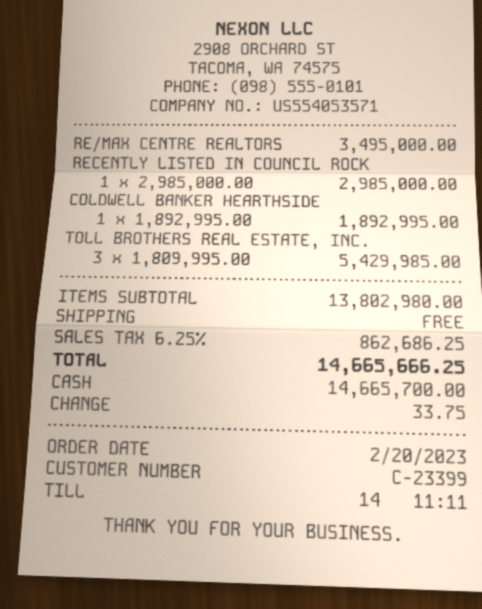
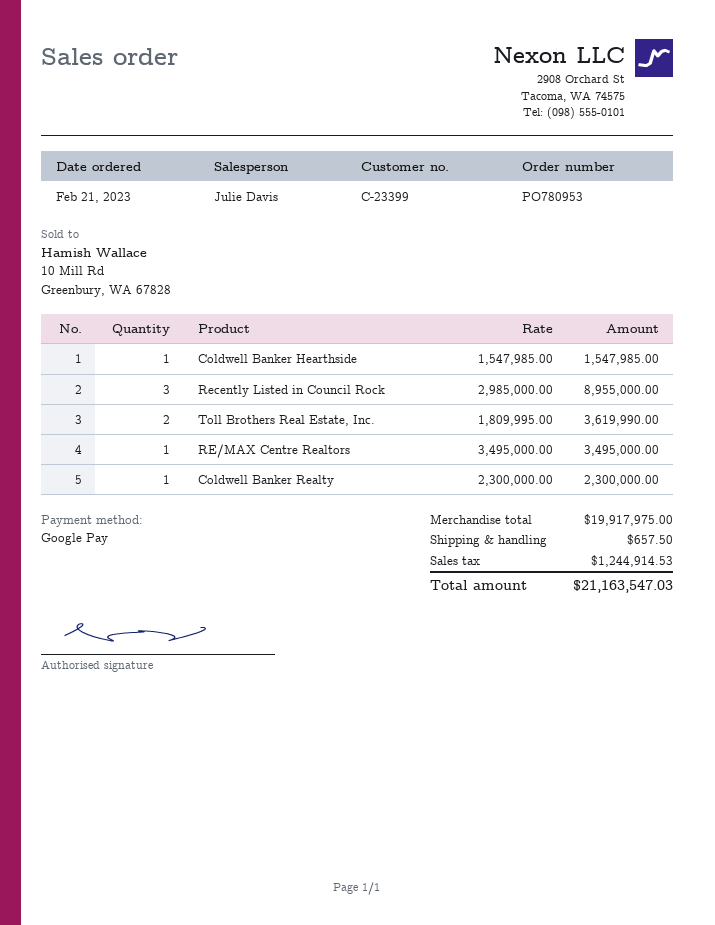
order date: 2023-02-20 -> 2023-02-21
payment method: cash -> Google Pay
RECENTLY LISTED IN COUNCIL ROCK: 1 x 2985000.00 = 2985000.00 -> 3 x 2985000.00 = 8955000.00
COLDWELL BANKER HEARTHSIDE: 1 x 1892995.00 = 1892995.00 -> 1 x 1547985.00 = 1547985.00
TOLL BROTHERS REAL ESTATE, INC.: 3 x 1809995.00 = 5429985.00 -> 2 x 1809995.00 = 3619990.00
Coldwell Banker Realty: none -> 1 x 2300000.00 = 2300000.00
subtotal: 13802980.00 -> 19917975.00
shipping: 0.00 -> 657.50
tax: 862686.25 -> 1244914.53
total: 14665666.25 -> 21163547.03

